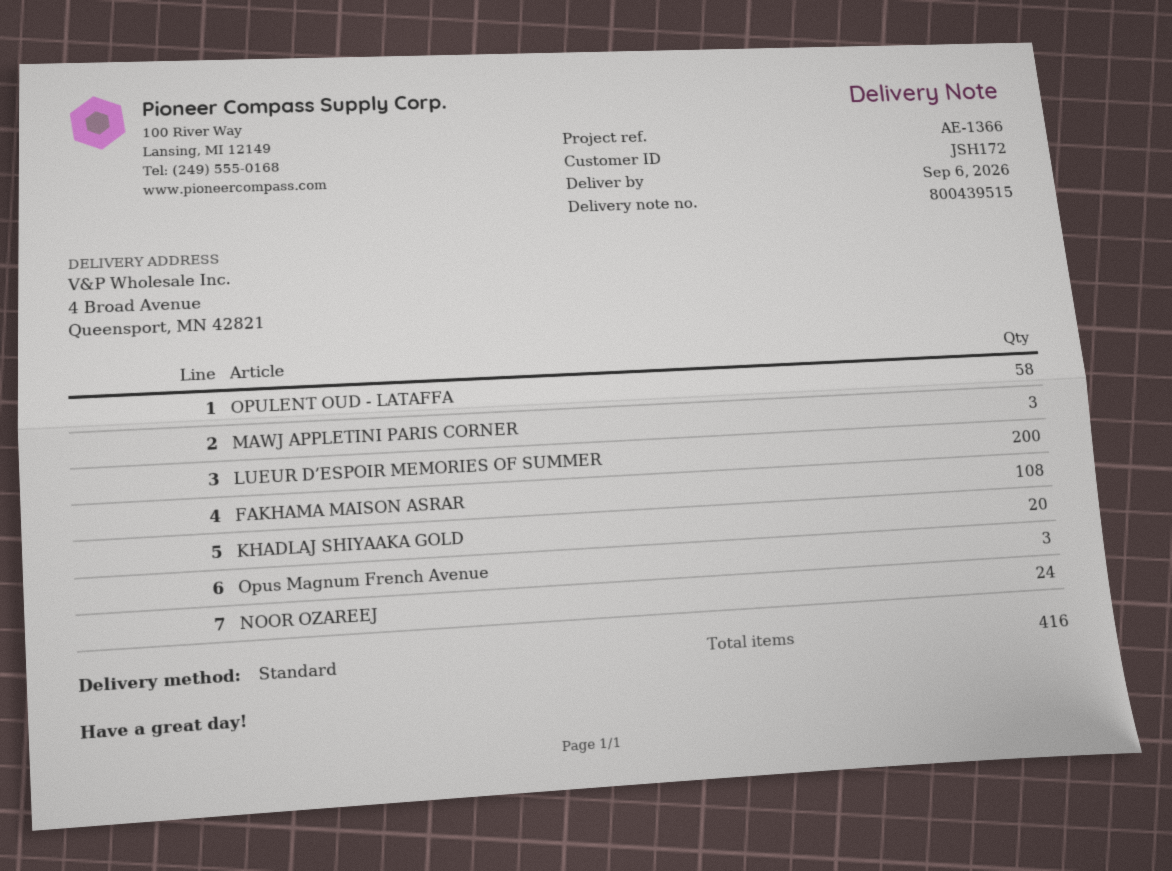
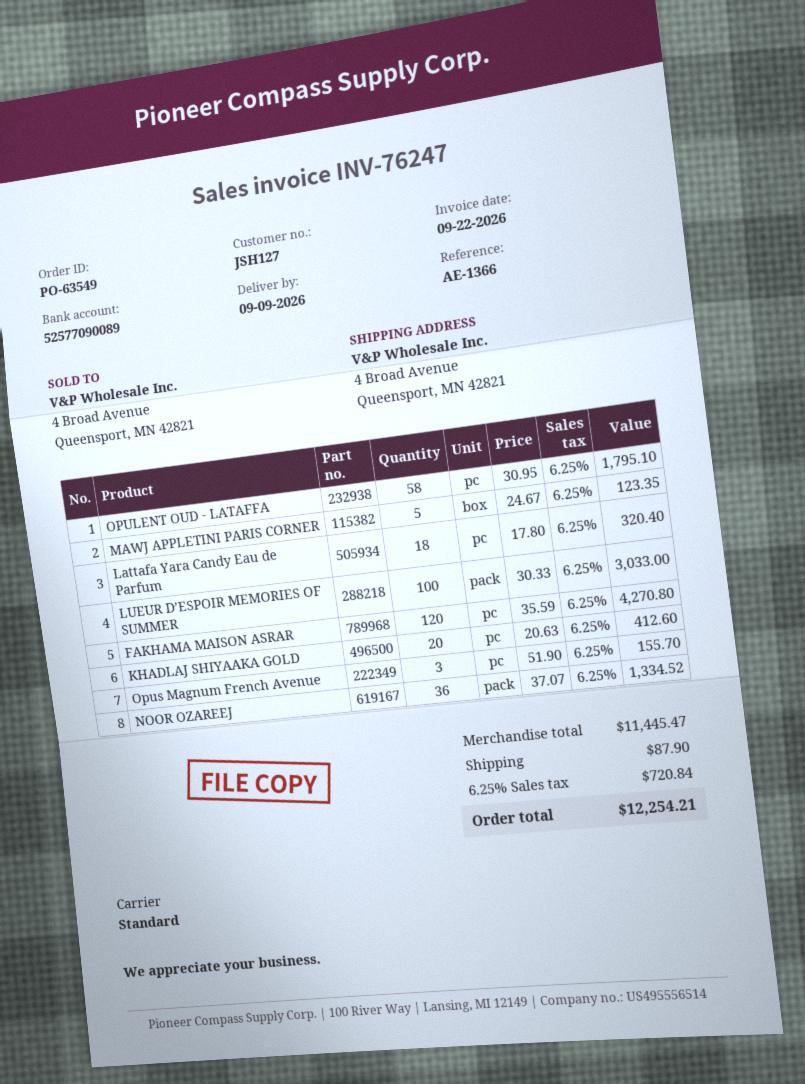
delivery date: 2026-09-06 -> 2026-09-09
customer number: JSH172 -> JSH127
MAWJ APPLETINI PARIS CORNER: 3 -> 5
LUEUR D’ESPOIR MEMORIES OF SUMMER: 200 -> 100
FAKHAMA MAISON ASRAR: 108 -> 120
NOOR OZAREEJ: 24 -> 36
Lattafa Yara Candy Eau de Parfum: none -> 18

